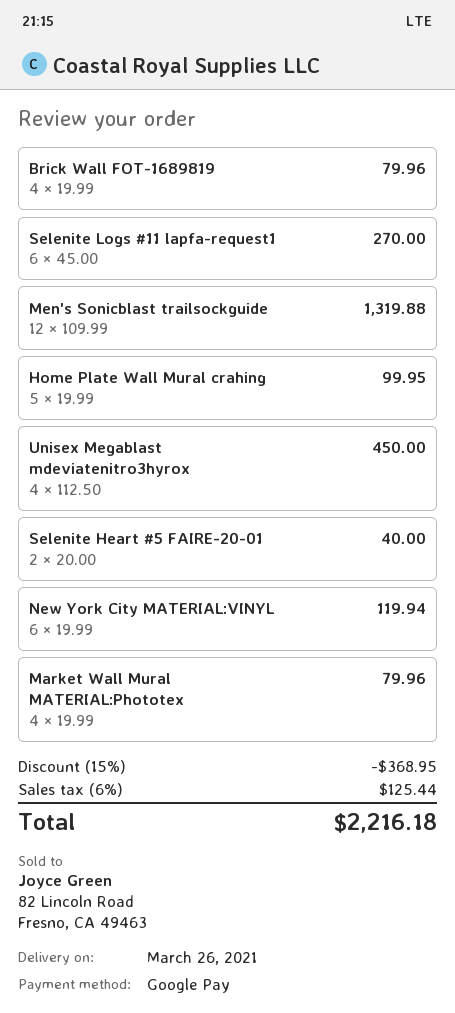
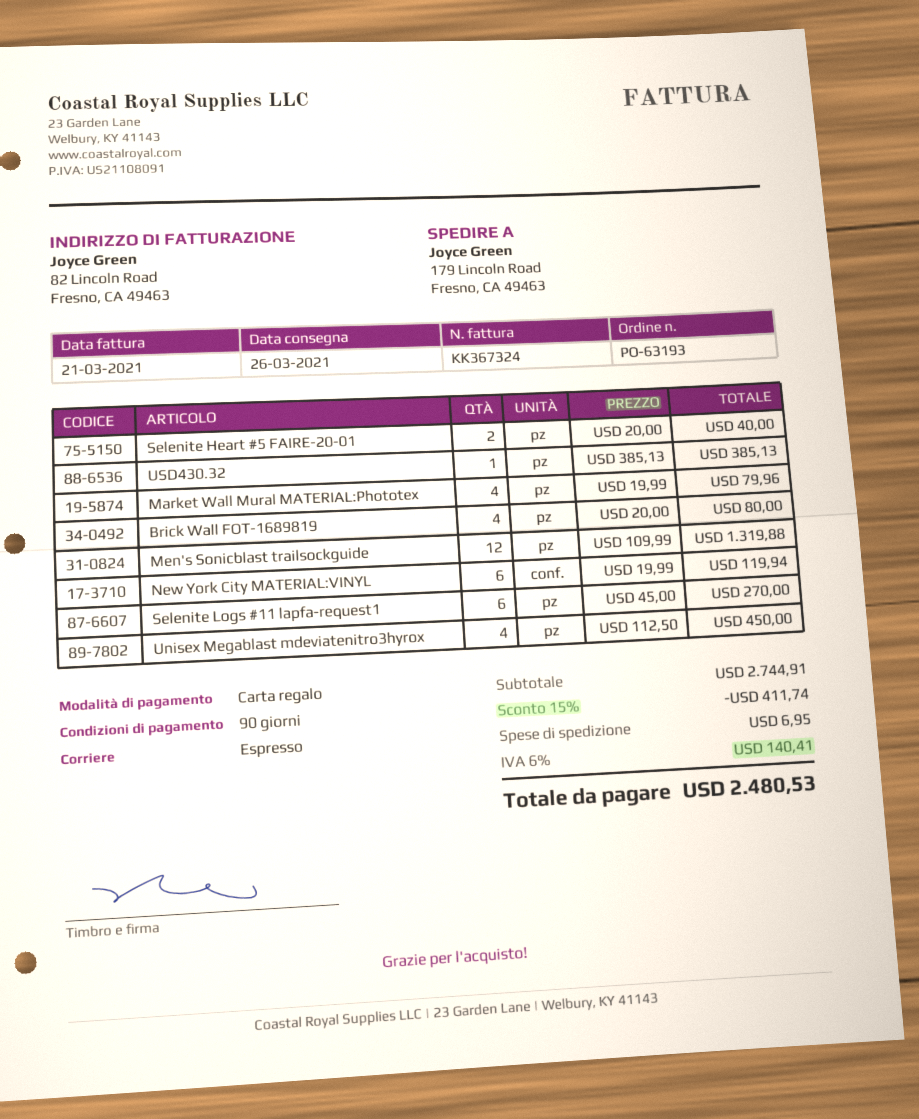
payment method: Google Pay -> gift card
Brick Wall FOT-1689819: 4 x 19.99 = 79.96 -> 4 x 20.00 = 80.00
Home Plate Wall Mural crahing: 5 x 19.99 = 99.95 -> none
USD430.32: none -> 1 x 385.13 = 385.13
discount: 15% = 368.95 -> 15% = 411.74
shipping: none -> 6.95
tax: 6% = 125.44 -> 6% = 140.41
total: 2216.18 -> 2480.53

